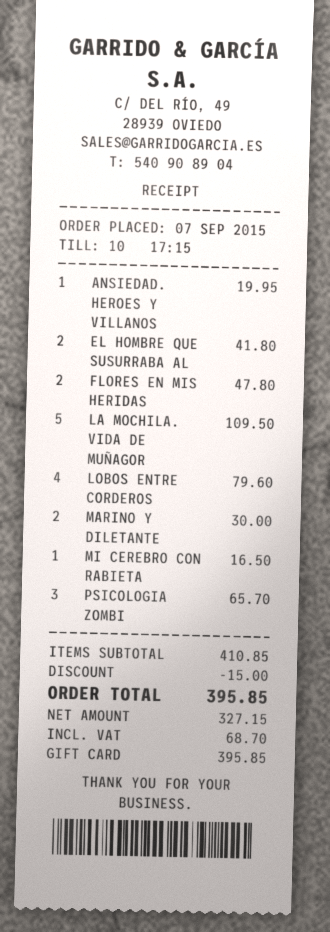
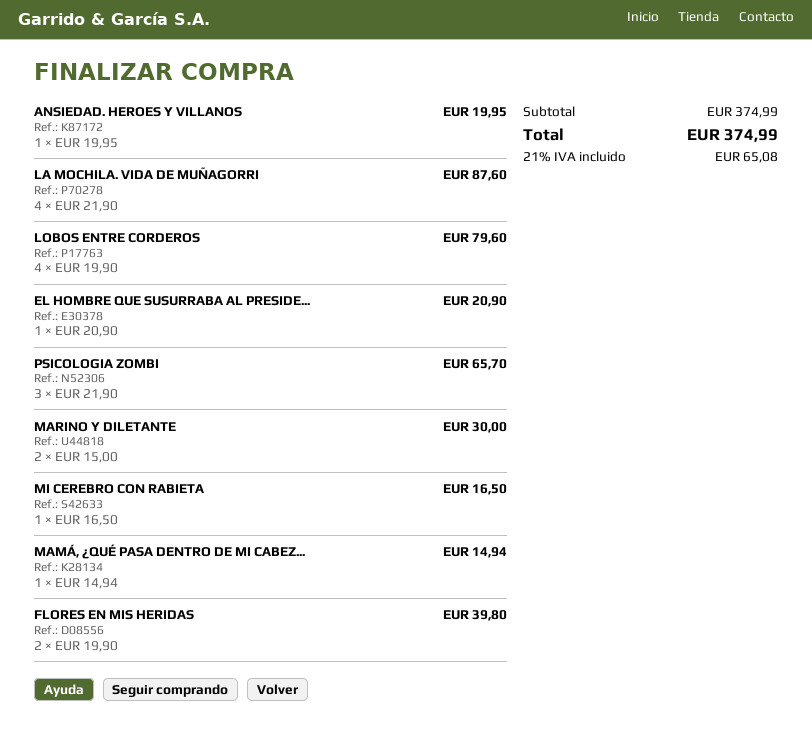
EL HOMBRE QUE SUSURRABA AL: 2 for 41.80 -> 1 for 20.90
FLORES EN MIS HERIDAS: 2 for 47.80 -> 2 for 39.80
LA MOCHILA. VIDA DE MUÑAGOR: 5 for 109.50 -> 4 for 87.60
MAMÁ, ¿QUÉ PASA DENTRO DE MI CABEZ...: none -> 1 for 14.94
subtotal: 410.85 -> 374.99
discount: 15.00 -> none
tax: 68.70 -> 65.08
total: 395.85 -> 374.99

